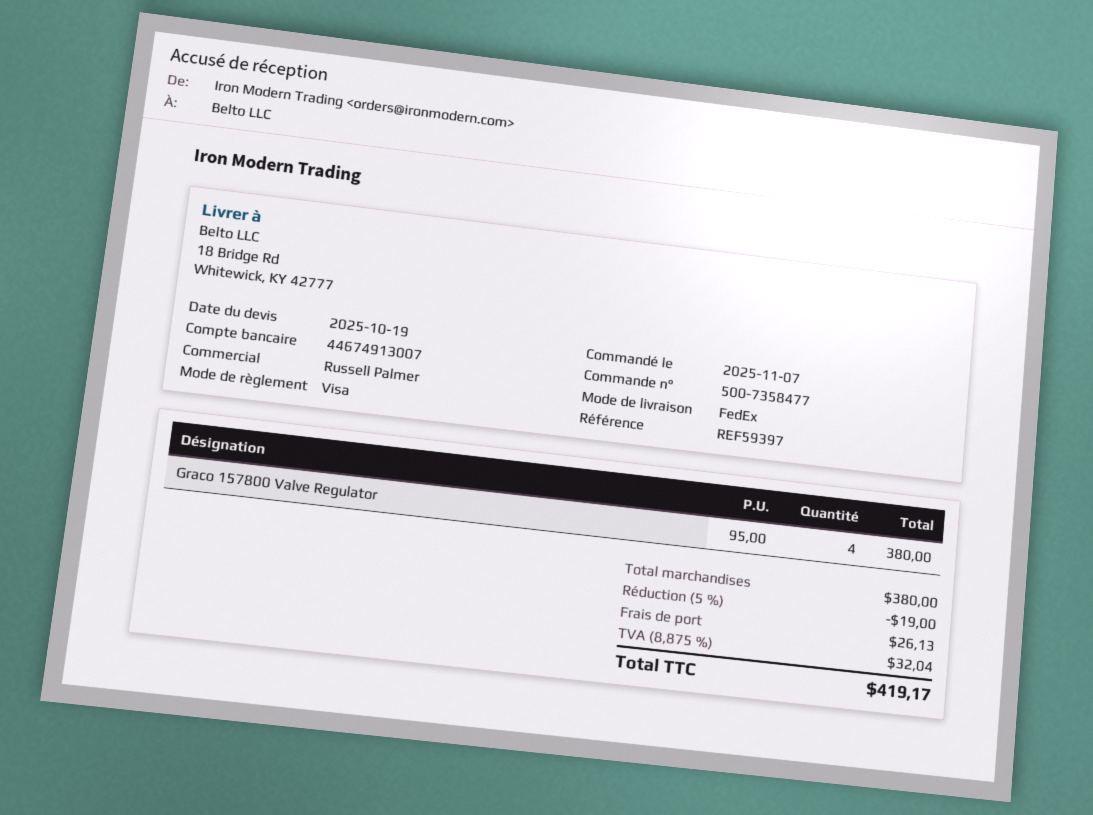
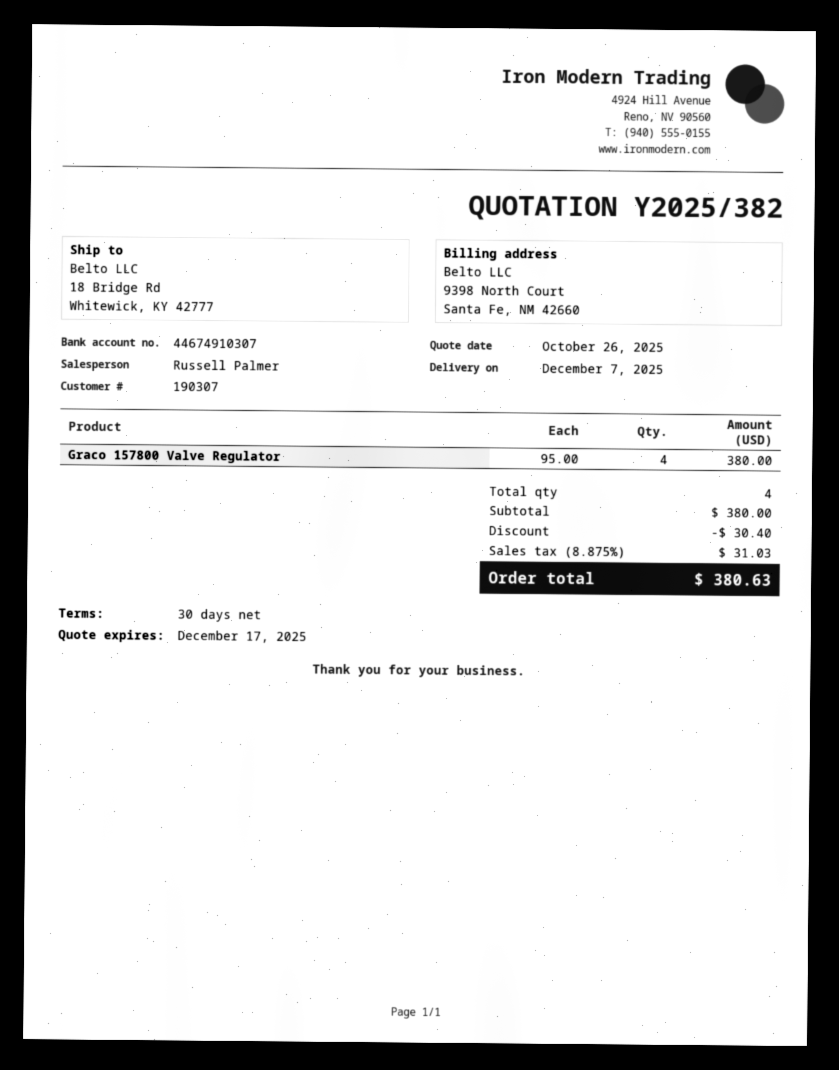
quote date: 2025-10-19 -> 2025-10-26
bank account: 44674913007 -> 44674910307
discount: 19.00 -> 30.40
shipping: 26.13 -> none
tax: 8.875% = 32.04 -> 8.875% = 31.03
total: 419.17 -> 380.63

